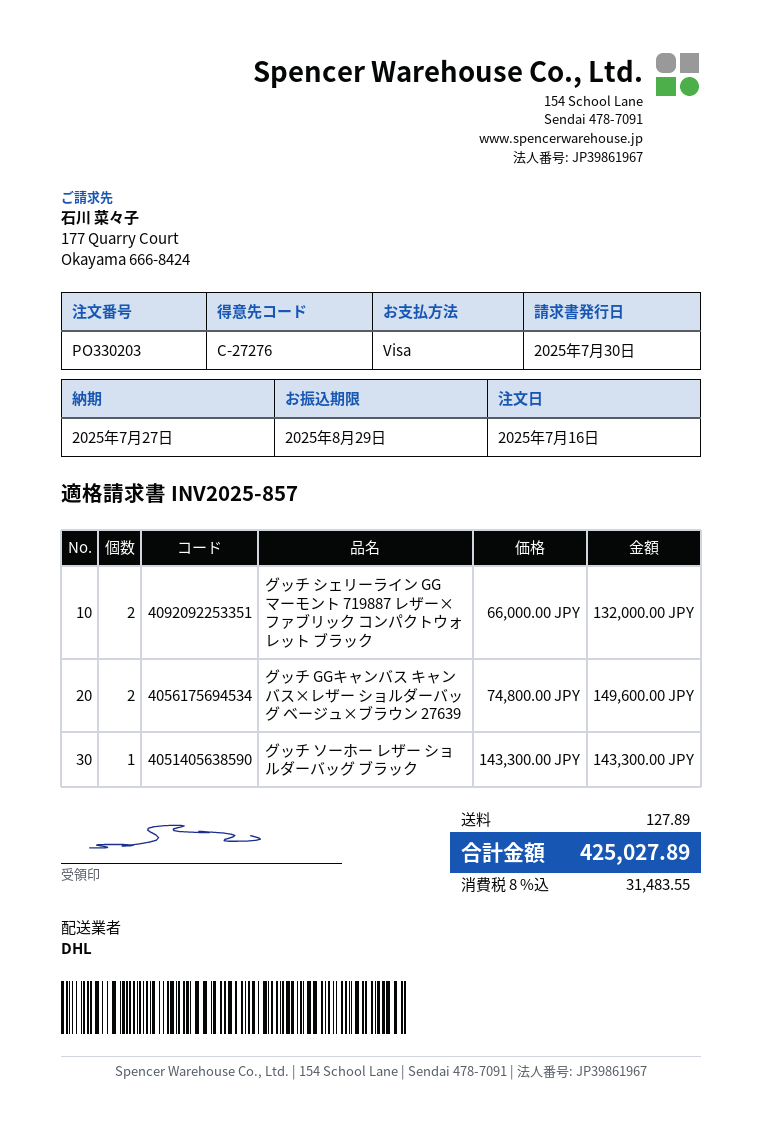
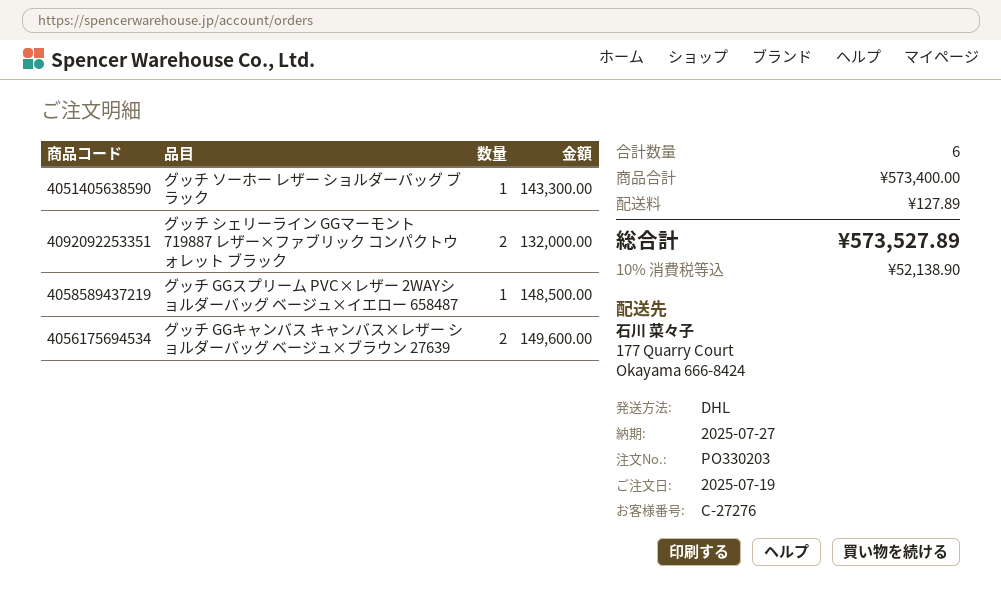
order date: 2025-07-16 -> 2025-07-19
グッチ GGスプリーム PVC×レザー 2WAYショルダーバッグ ベージュ×イエロー 658487: none -> 1 for 148500.00
tax: 8% = 31483.55 -> 10% = 52138.90
total: 425027.89 -> 573527.89

